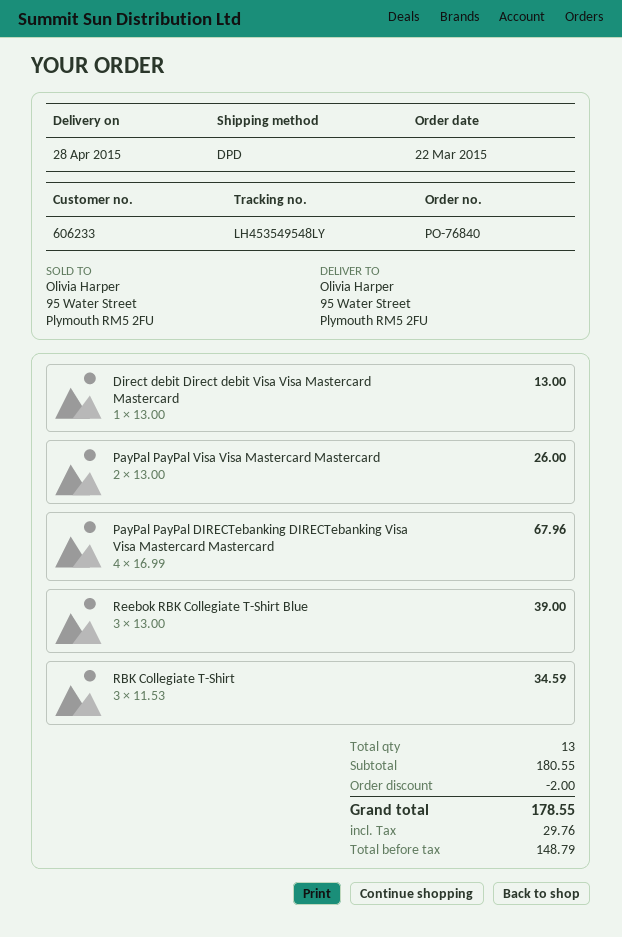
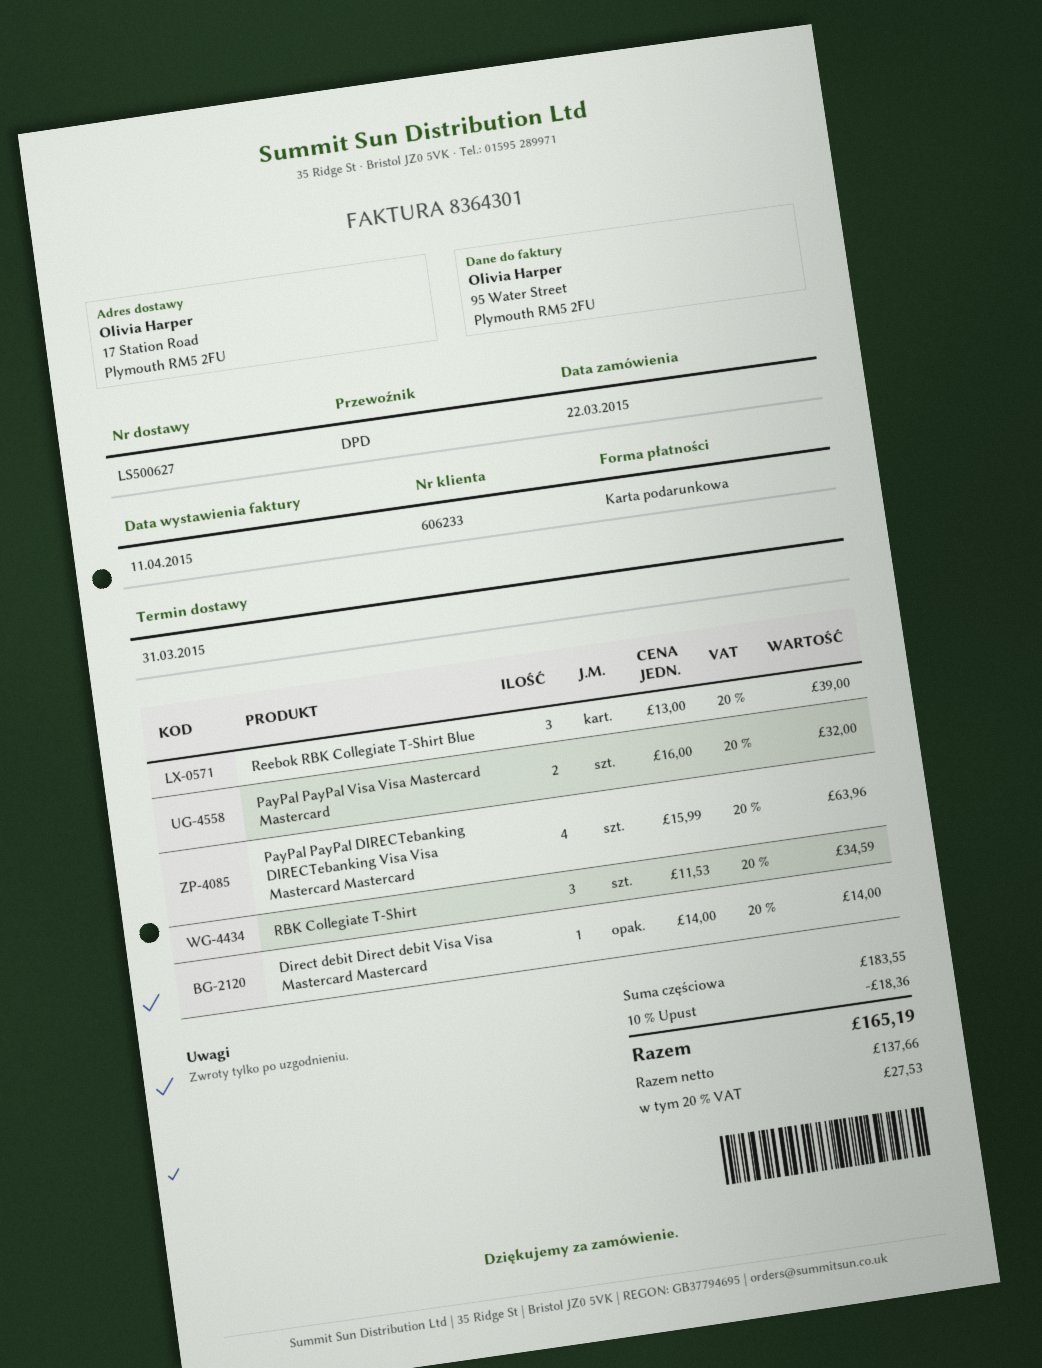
delivery date: 2015-04-28 -> 2015-03-31
ship to: 95 Water Street, Plymouth RM5 2FU -> 17 Station Road, Plymouth RM5 2FU
Direct debit Direct debit Visa Visa Mastercard Mastercard: 1 x 13.00 = 13.00 -> 1 x 14.00 = 14.00
PayPal PayPal Visa Visa Mastercard Mastercard: 2 x 13.00 = 26.00 -> 2 x 16.00 = 32.00
PayPal PayPal DIRECTebanking DIRECTebanking Visa Visa Mastercard Mastercard: 4 x 16.99 = 67.96 -> 4 x 15.99 = 63.96
subtotal: 180.55 -> 183.55
discount: 2.00 -> 18.36
net: 148.79 -> 137.66
tax: 29.76 -> 27.53
total: 178.55 -> 165.19

